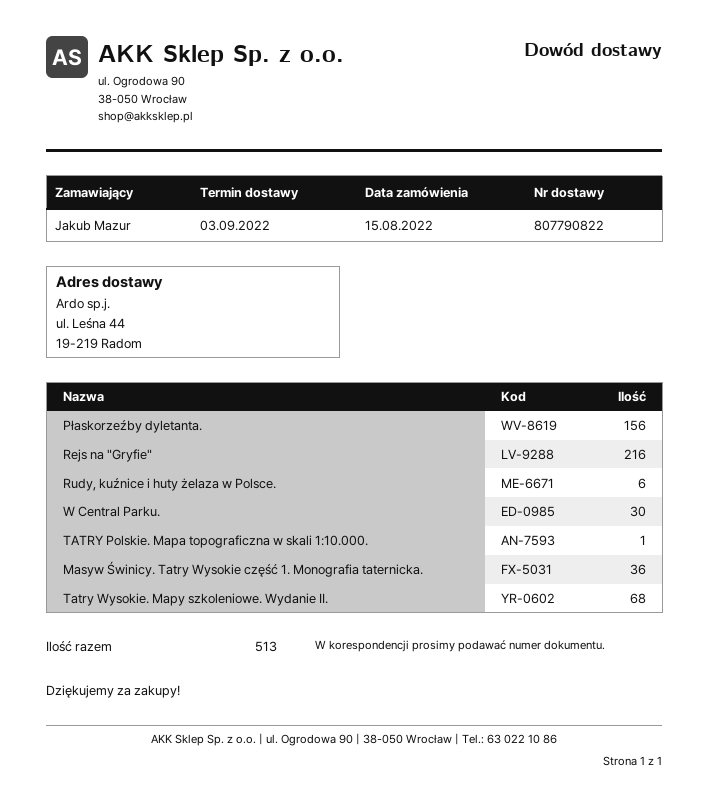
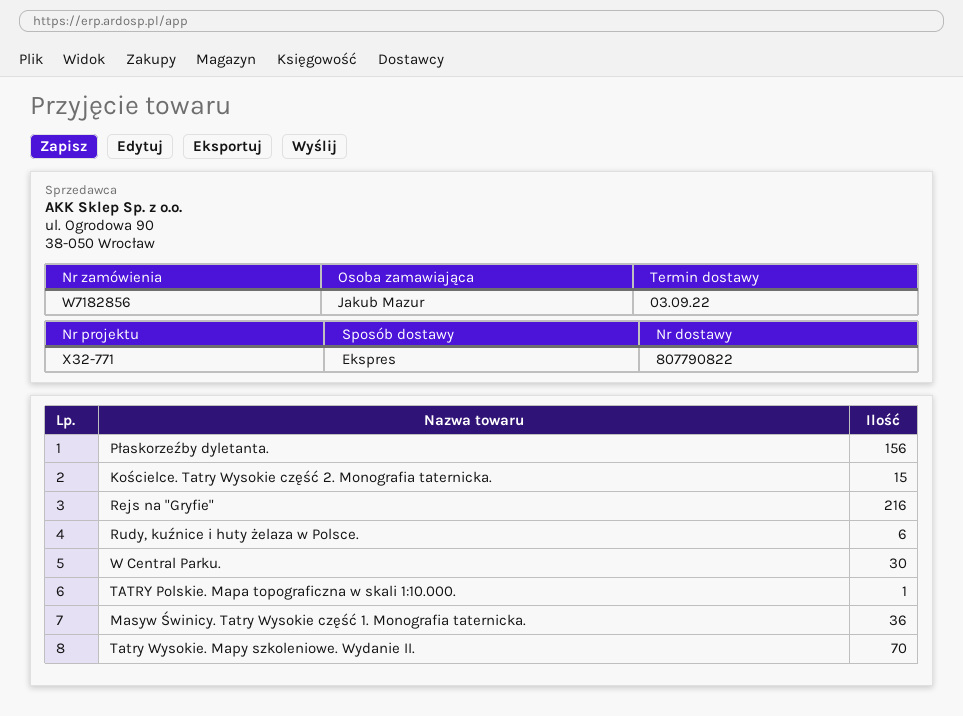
Tatry Wysokie. Mapy szkoleniowe. Wydanie II.: 68 -> 70
Kościelce. Tatry Wysokie część 2. Monografia taternicka.: none -> 15

